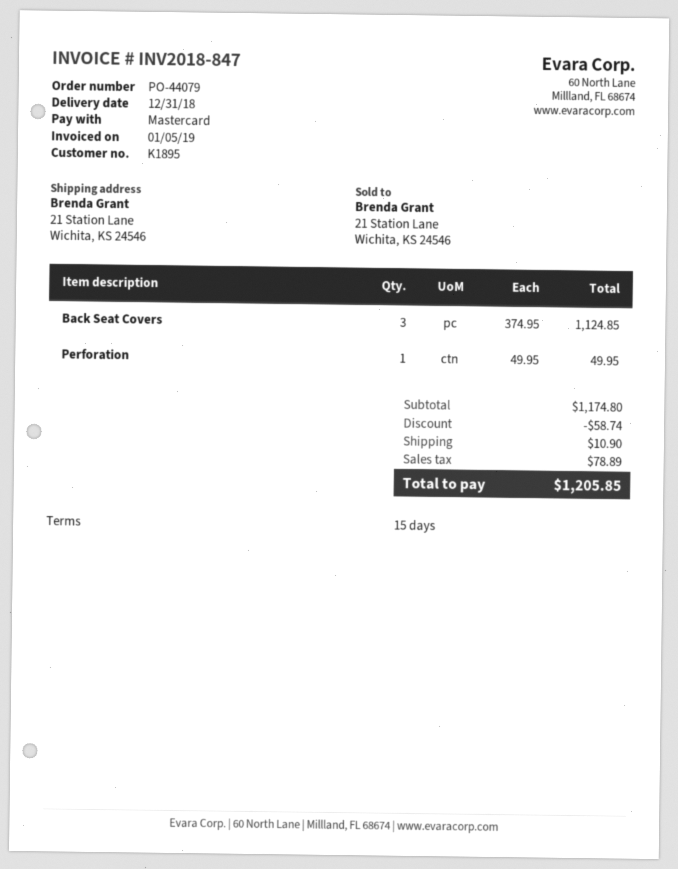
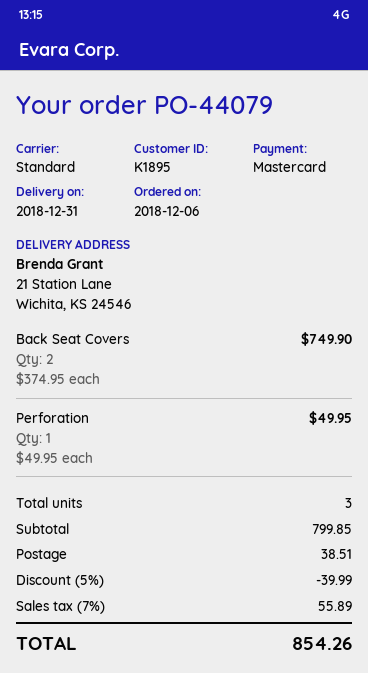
Back Seat Covers: 3 x 374.95 = 1124.85 -> 2 x 374.95 = 749.90
subtotal: 1174.80 -> 799.85
discount: 58.74 -> 39.99
shipping: 10.90 -> 38.51
tax: 78.89 -> 55.89
total: 1205.85 -> 854.26

